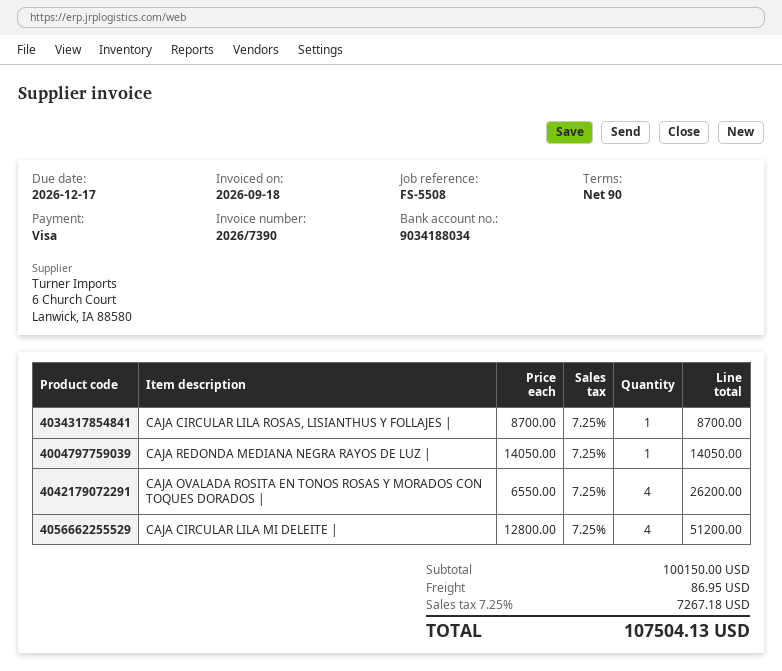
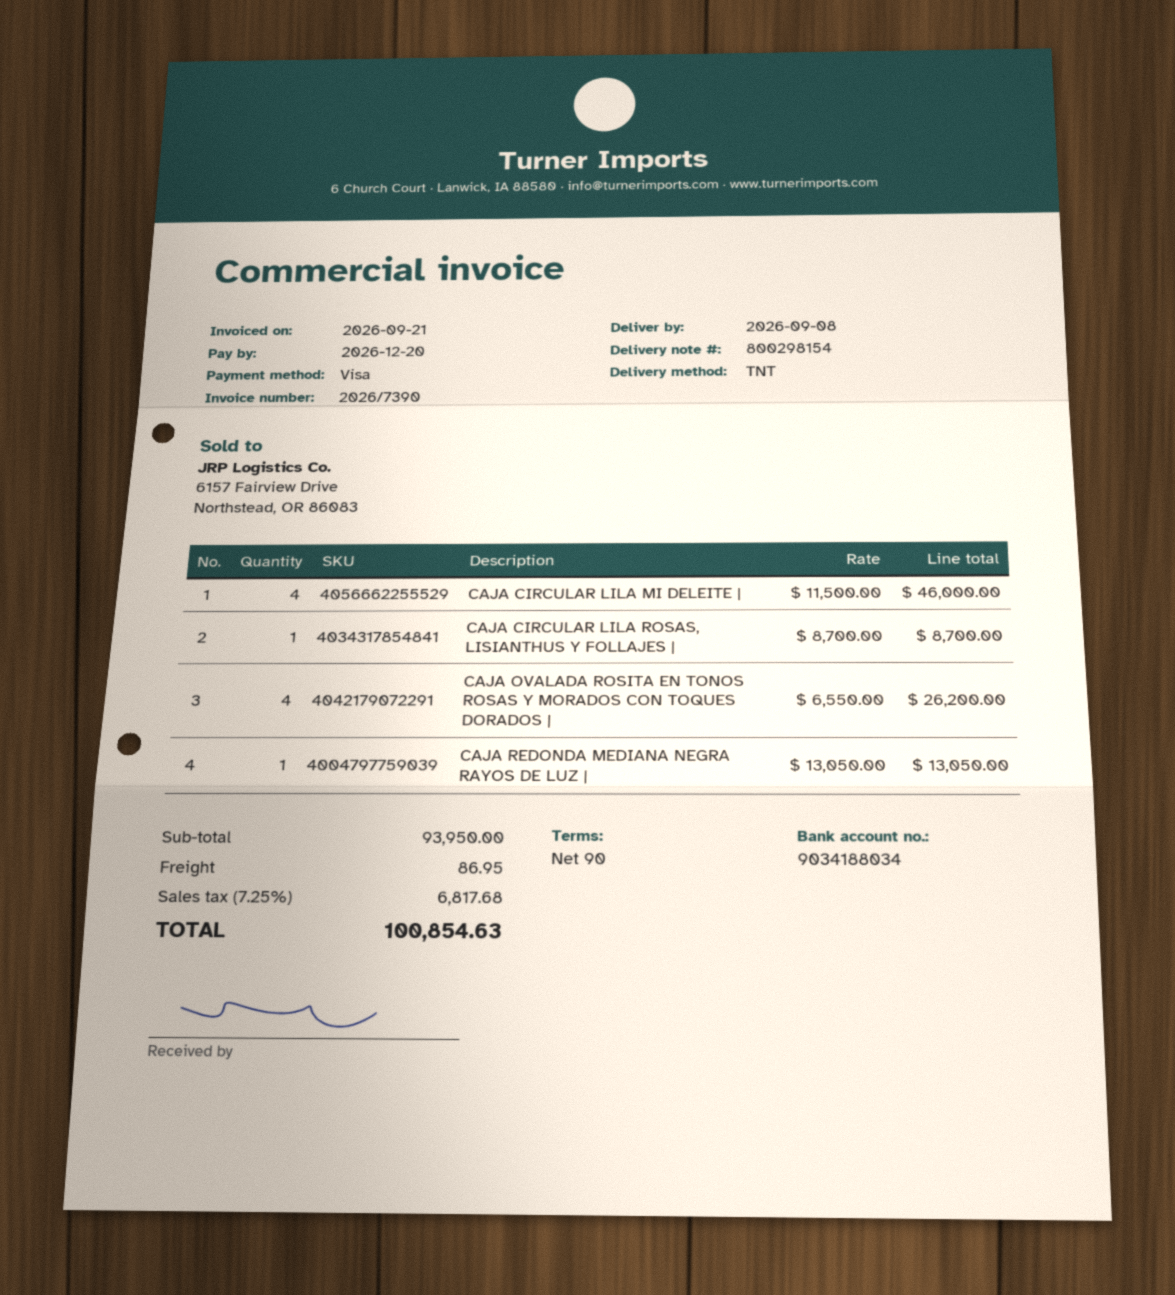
invoice date: 2026-09-18 -> 2026-09-21
due date: 2026-12-17 -> 2026-12-20
CAJA REDONDA MEDIANA NEGRA RAYOS DE LUZ |: 1 x 14050.00 = 14050.00 -> 1 x 13050.00 = 13050.00
CAJA CIRCULAR LILA MI DELEITE |: 4 x 12800.00 = 51200.00 -> 4 x 11500.00 = 46000.00
subtotal: 100150.00 -> 93950.00
tax: 7.25% = 7267.18 -> 7.25% = 6817.68
total: 107504.13 -> 100854.63

